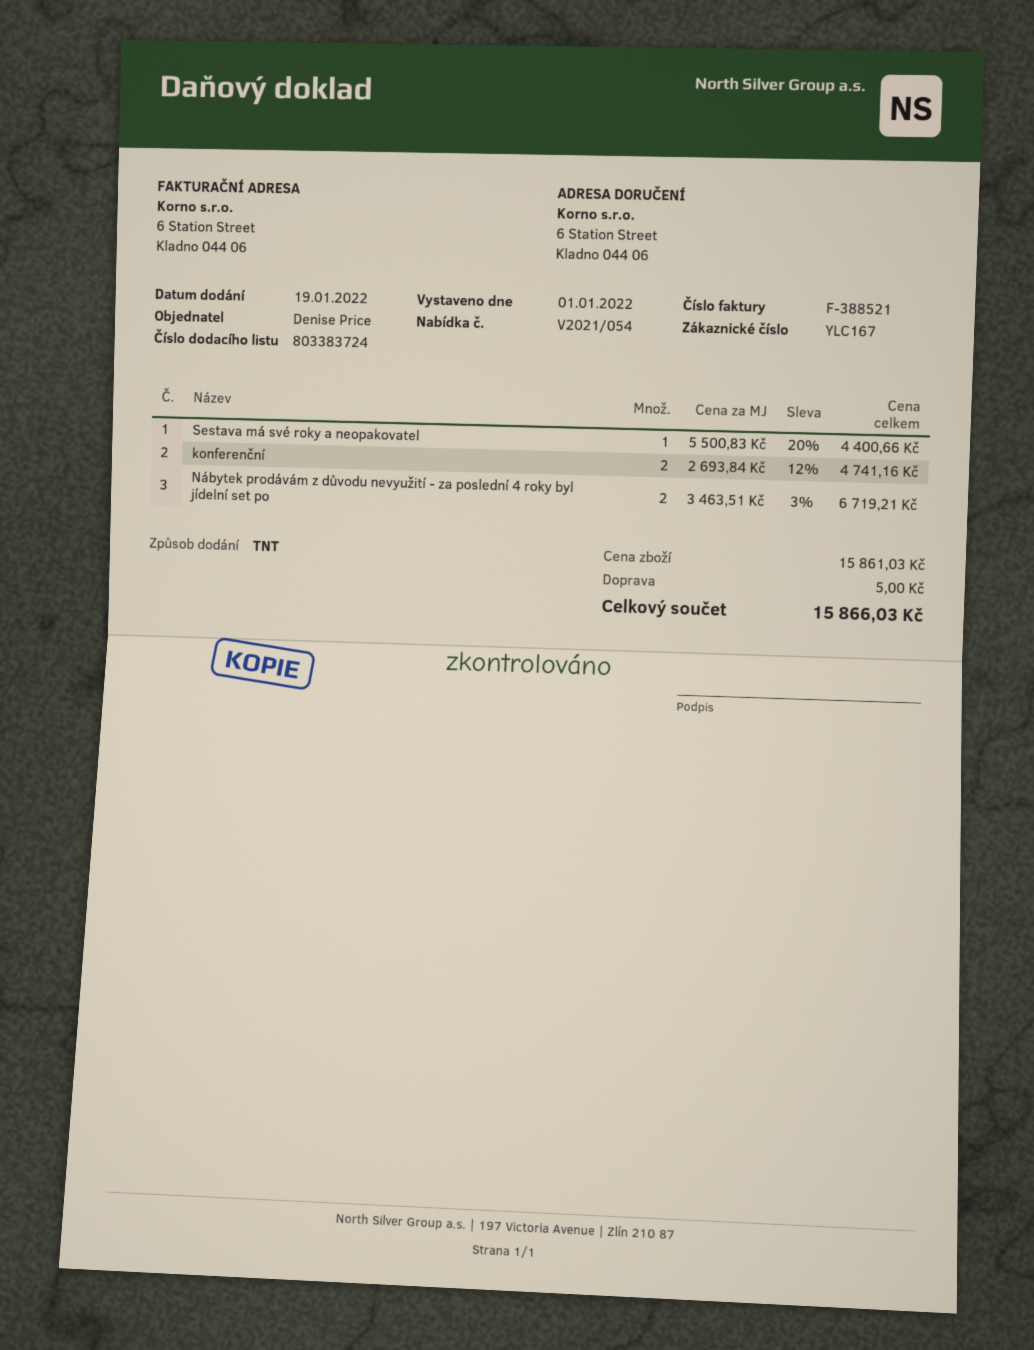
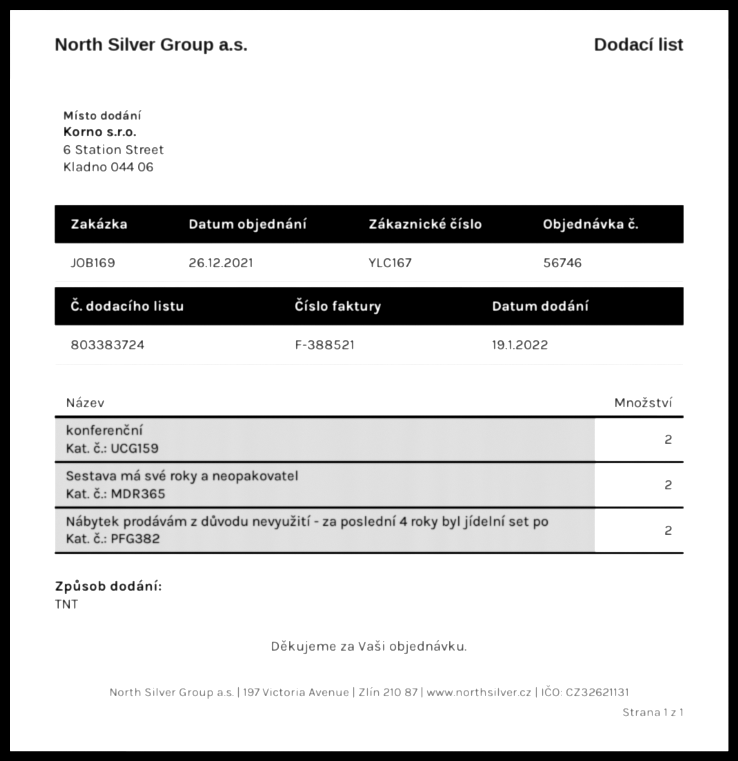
Sestava má své roky a neopakovatel: 1 -> 2

